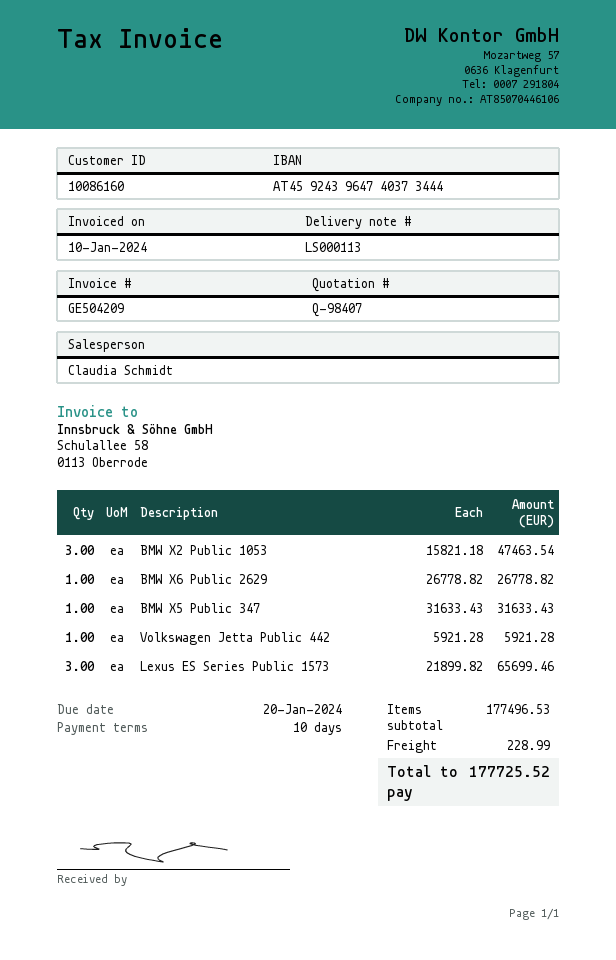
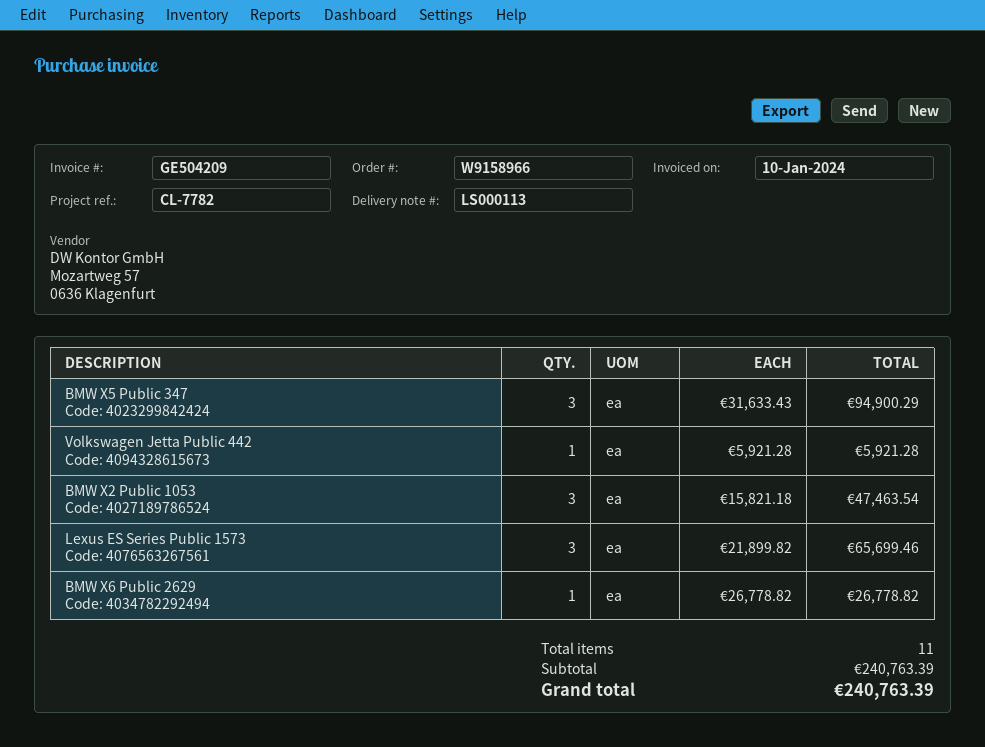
BMW X5 Public 347: 1 x 31633.43 = 31633.43 -> 3 x 31633.43 = 94900.29
subtotal: 177496.53 -> 240763.39
shipping: 228.99 -> none
total: 177725.52 -> 240763.39

